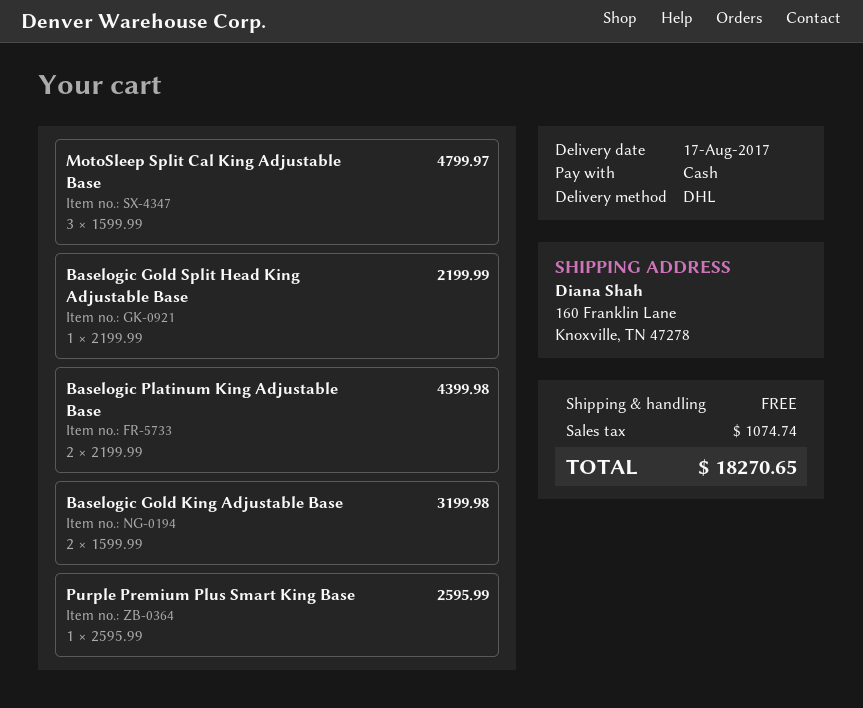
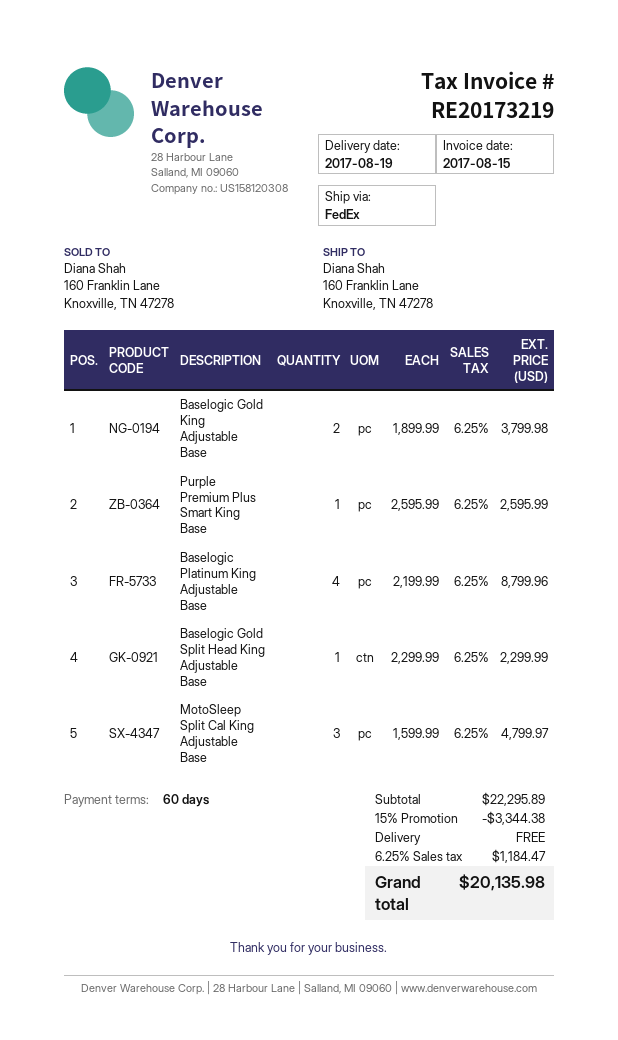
delivery date: 2017-08-17 -> 2017-08-19
shipping method: DHL -> FedEx
Baselogic Gold Split Head King Adjustable Base: 1 x 2199.99 = 2199.99 -> 1 x 2299.99 = 2299.99
Baselogic Platinum King Adjustable Base: 2 x 2199.99 = 4399.98 -> 4 x 2199.99 = 8799.96
Baselogic Gold King Adjustable Base: 2 x 1599.99 = 3199.98 -> 2 x 1899.99 = 3799.98
discount: none -> 15% = 3344.38
tax: 1074.74 -> 1184.47
total: 18270.65 -> 20135.98

